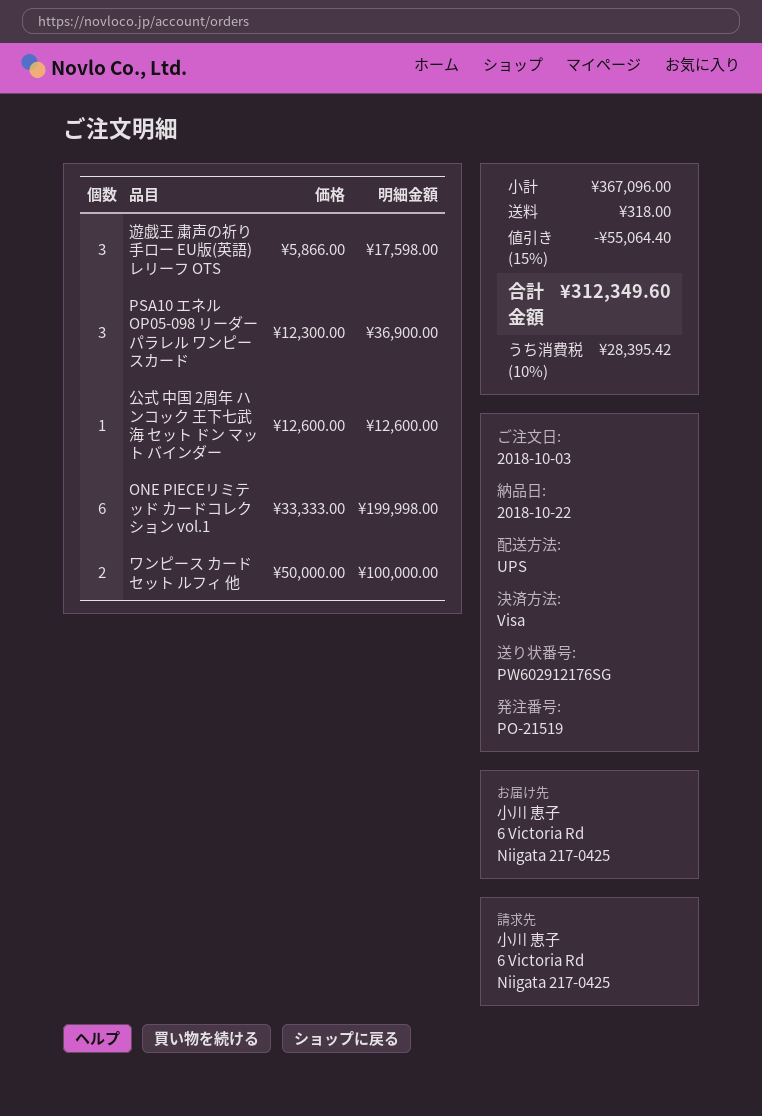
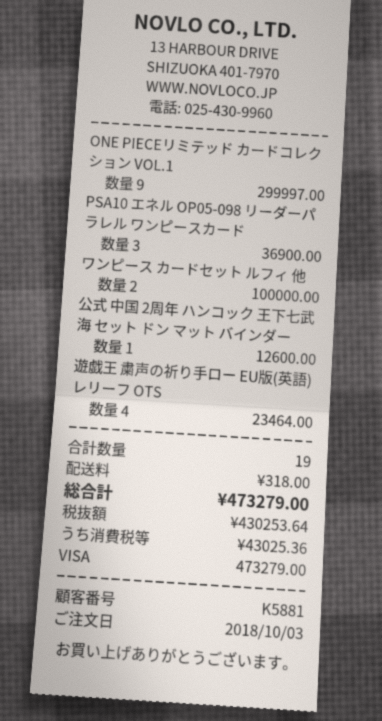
遊戯王 粛声の祈り手ロー EU版(英語) レリーフ OTS: 3 for 17598.00 -> 4 for 23464.00
ONE PIECEリミテッド カードコレクション vol.1: 6 for 199998.00 -> 9 for 299997.00
discount: 15% = 55064.40 -> none
tax: 28395.42 -> 43025.36
total: 312349.60 -> 473279.00

